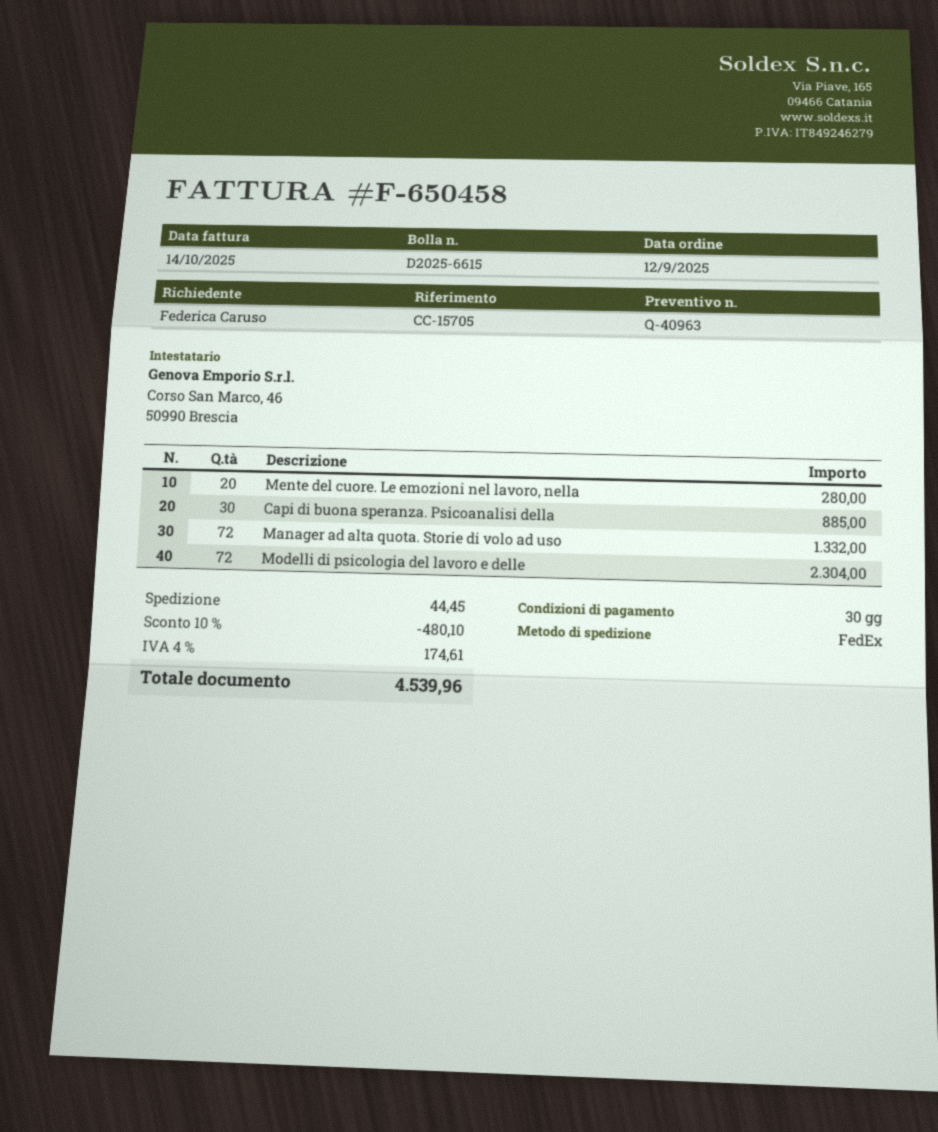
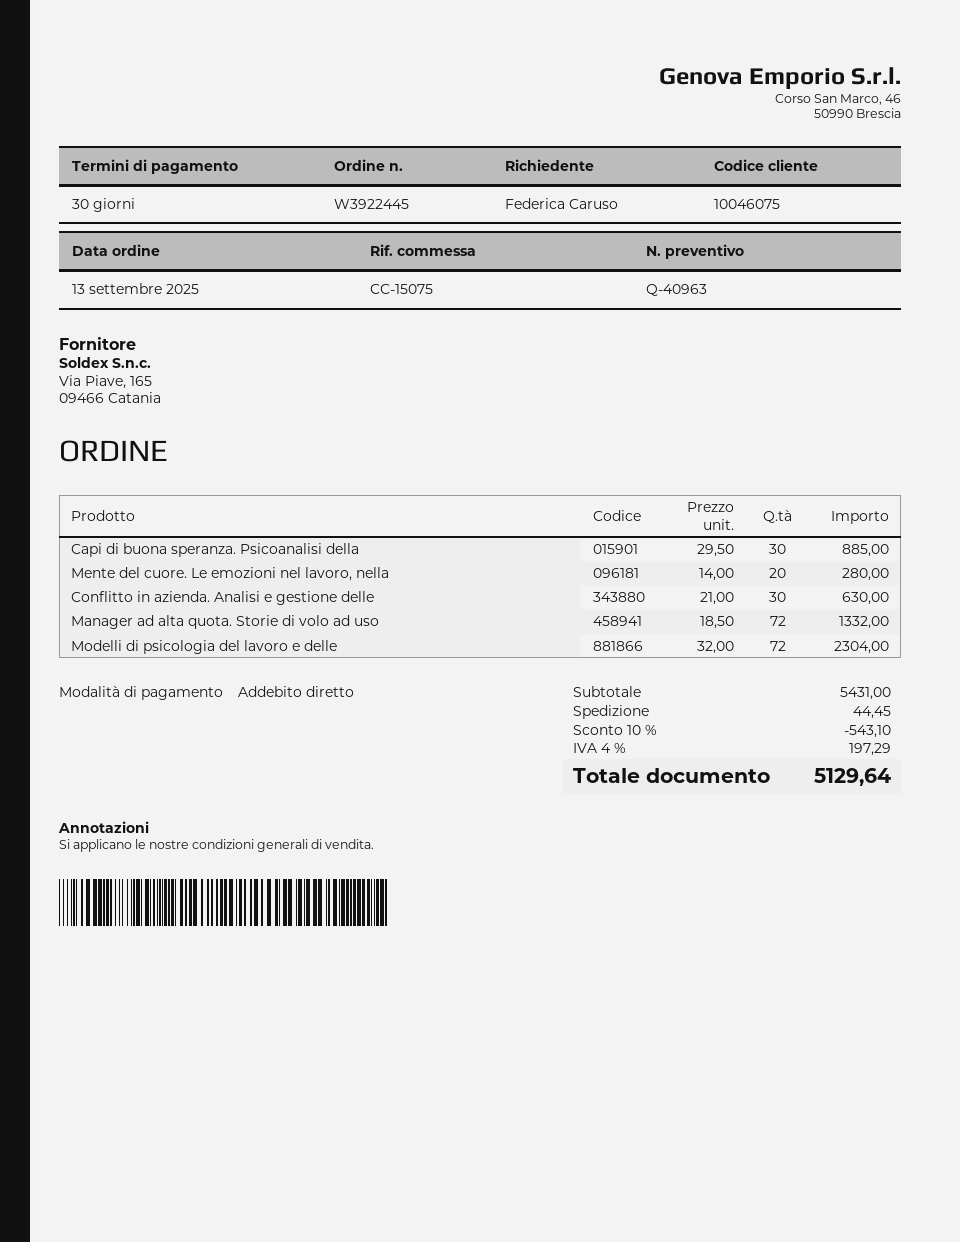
order date: 2025-09-12 -> 2025-09-13
reference: CC-15705 -> CC-15075
Conflitto in azienda. Analisi e gestione delle: none -> 30 for 630.00
discount: 10% = 480.10 -> 10% = 543.10
tax: 4% = 174.61 -> 4% = 197.29
total: 4539.96 -> 5129.64

